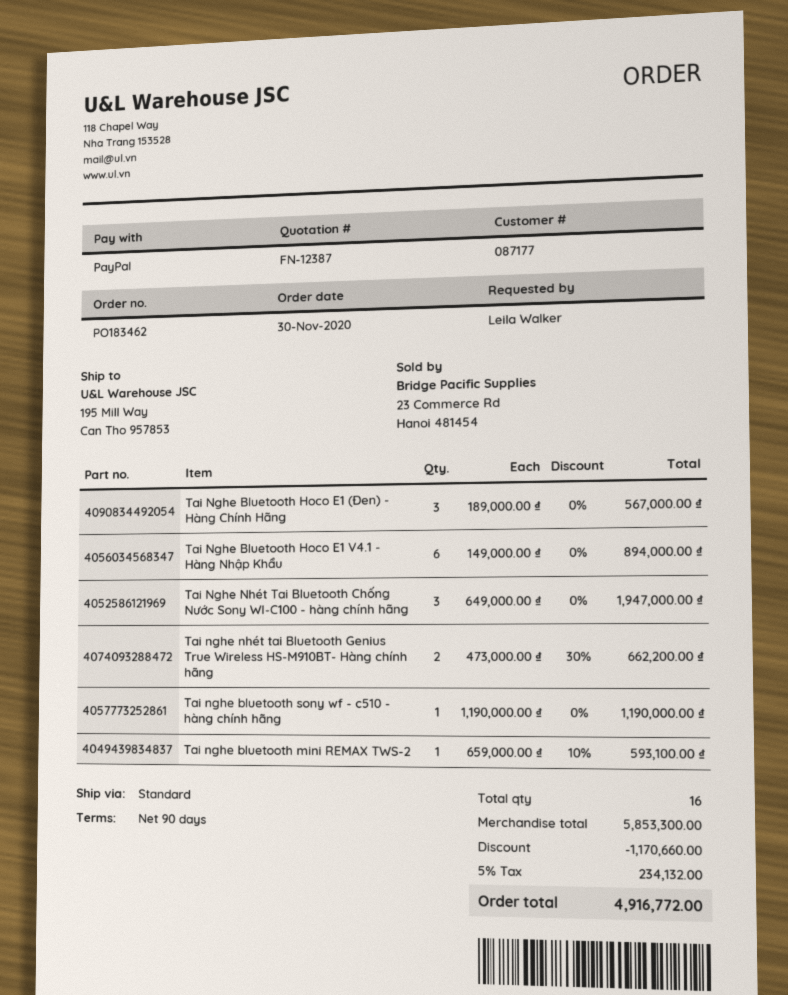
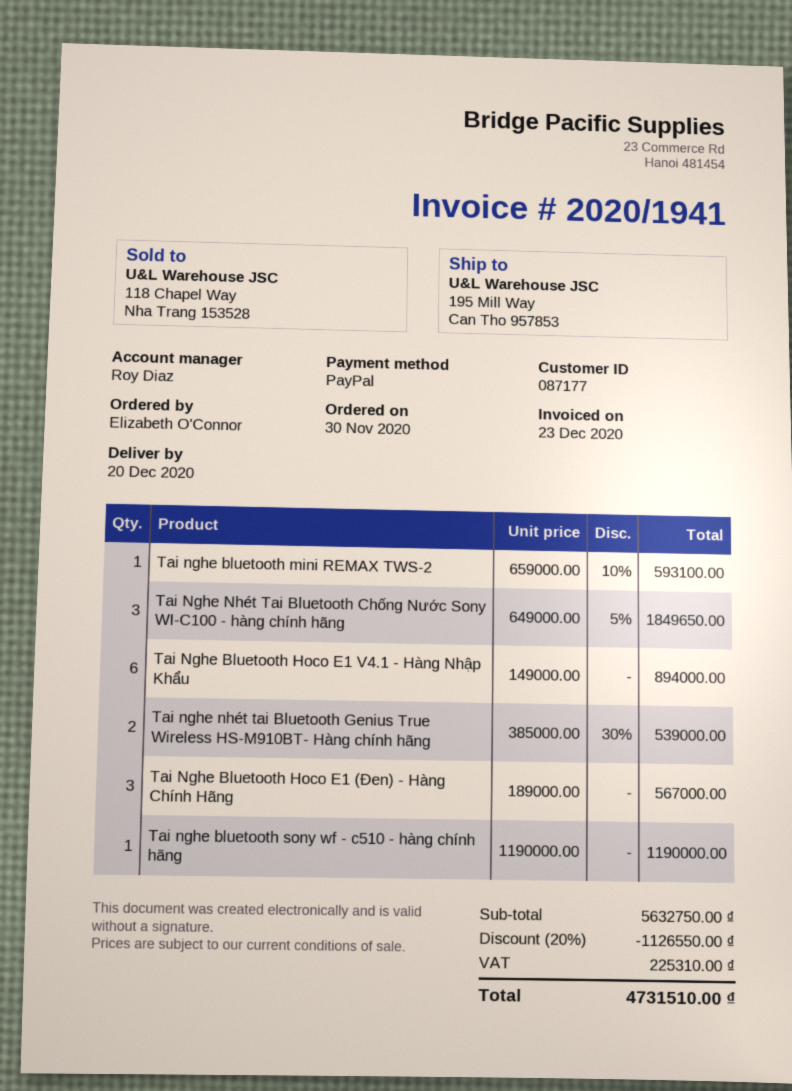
ordered by: Leila Walker -> Elizabeth O'Connor
Tai Nghe Nhét Tai Bluetooth Chống Nước Sony WI-C100 - hàng chính hãng: 3 x 649000.00 = 1947000.00 -> 3 x 649000.00 - 5% = 1849650.00
Tai nghe nhét tai Bluetooth Genius True Wireless HS-M910BT- Hàng chính hãng: 2 x 473000.00 - 30% = 662200.00 -> 2 x 385000.00 - 30% = 539000.00
subtotal: 5853300.00 -> 5632750.00
discount: 1170660.00 -> 1126550.00
tax: 234132.00 -> 225310.00
total: 4916772.00 -> 4731510.00

